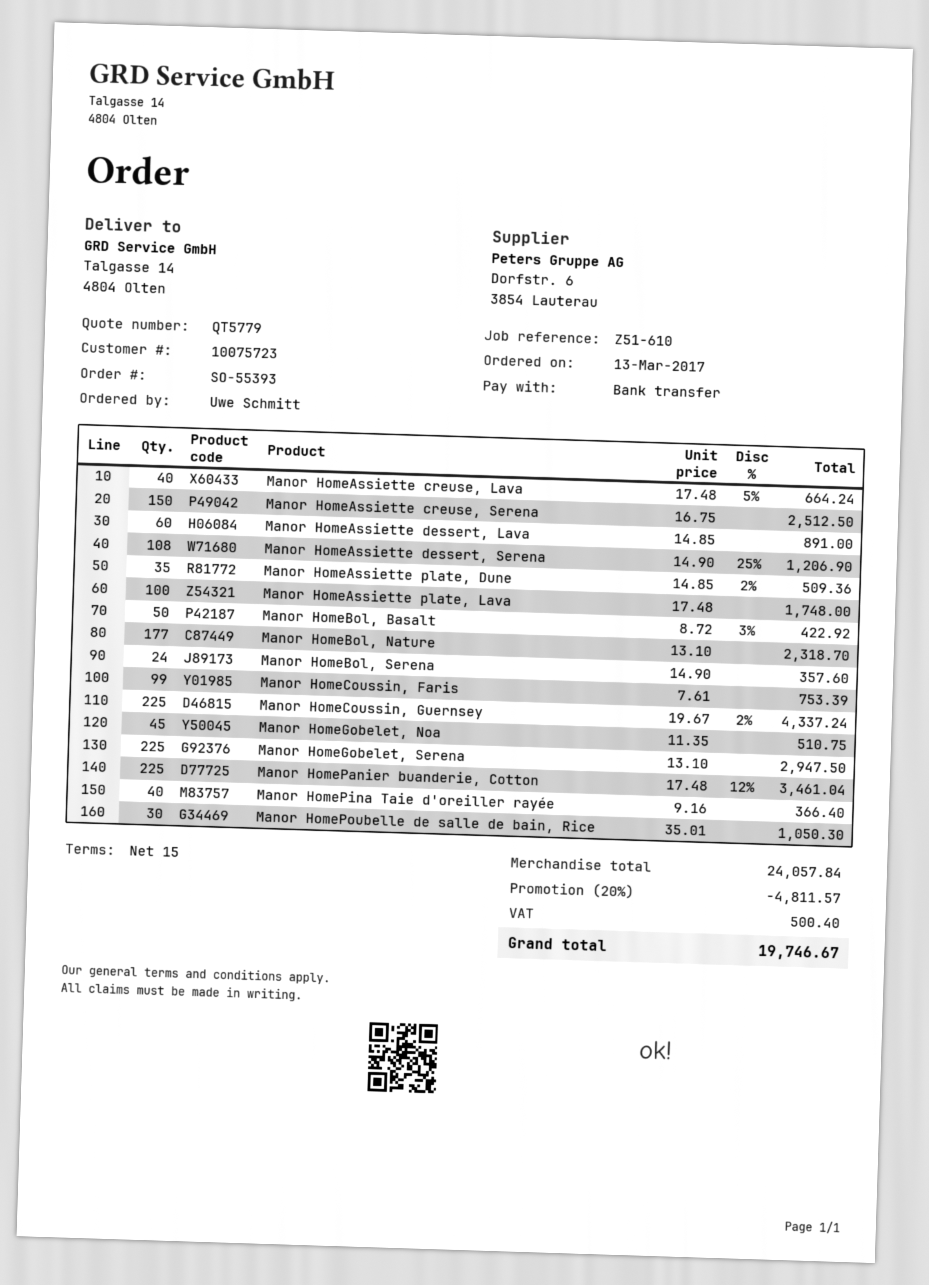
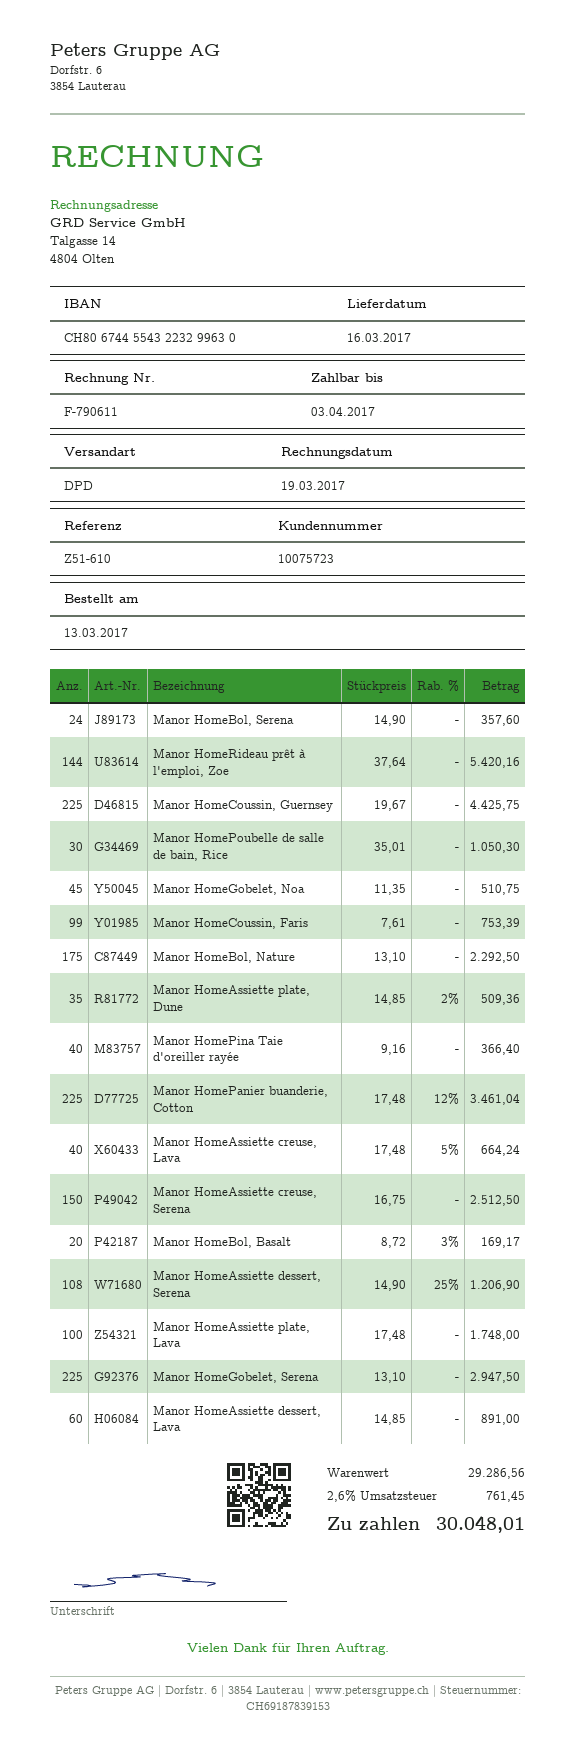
Manor HomeBol, Basalt: 50 x 8.72 - 3% = 422.92 -> 20 x 8.72 - 3% = 169.17
Manor HomeBol, Nature: 177 x 13.10 = 2318.70 -> 175 x 13.10 = 2292.50
Manor HomeCoussin, Guernsey: 225 x 19.67 - 2% = 4337.24 -> 225 x 19.67 = 4425.75
Manor HomeRideau prêt à l'emploi, Zoe: none -> 144 x 37.64 = 5420.16
subtotal: 24057.84 -> 29286.56
discount: 20% = 4811.57 -> none
tax: 500.40 -> 761.45
total: 19746.67 -> 30048.01

